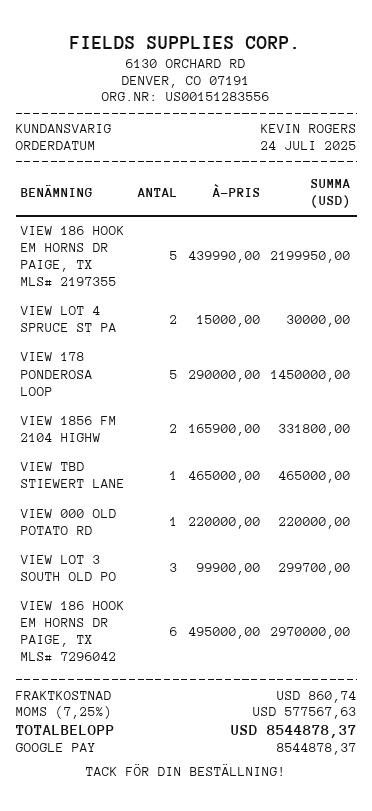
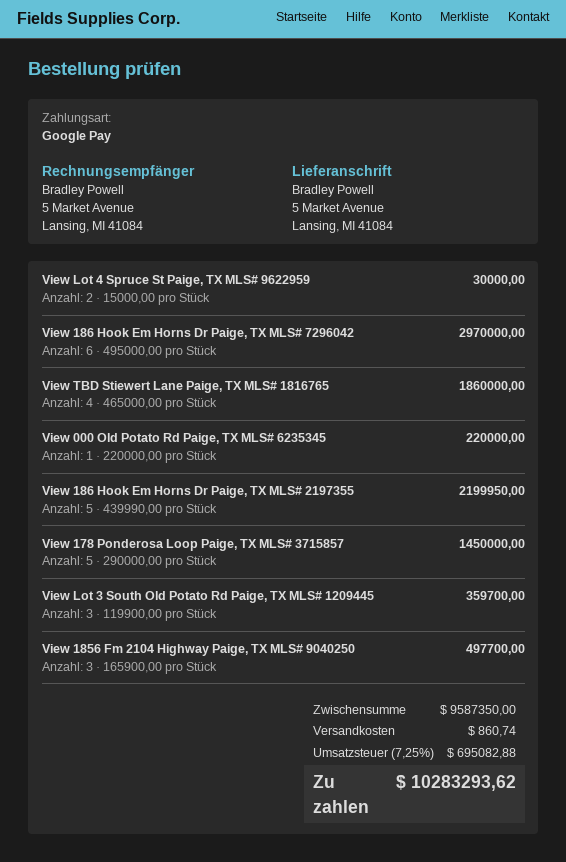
VIEW 1856 FM 2104 HIGHW: 2 x 165900.00 = 331800.00 -> 3 x 165900.00 = 497700.00
VIEW TBD STIEWERT LANE: 1 x 465000.00 = 465000.00 -> 4 x 465000.00 = 1860000.00
VIEW LOT 3 SOUTH OLD PO: 3 x 99900.00 = 299700.00 -> 3 x 119900.00 = 359700.00
tax: 7.25% = 577567.63 -> 7.25% = 695082.88
total: 8544878.37 -> 10283293.62

